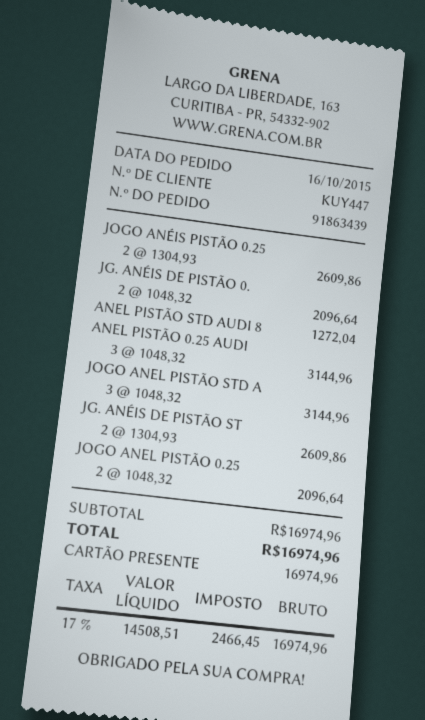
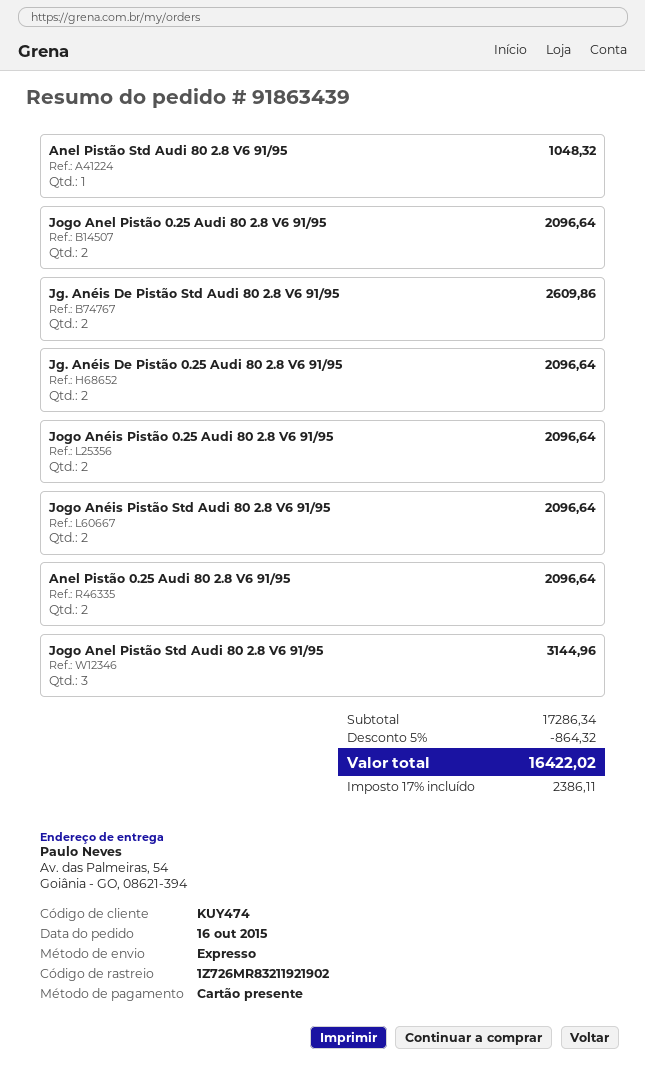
customer number: KUY447 -> KUY474
JOGO ANÉIS PISTÃO 0.25: 2 for 2609.86 -> 2 for 2096.64
ANEL PISTÃO STD AUDI 8: 1 for 1272.04 -> 1 for 1048.32
ANEL PISTÃO 0.25 AUDI: 3 for 3144.96 -> 2 for 2096.64
Jogo Anéis Pistão Std Audi 80 2.8 V6 91/95: none -> 2 for 2096.64
subtotal: 16974.96 -> 17286.34
discount: none -> 5% = 864.32
tax: 17% = 2466.45 -> 17% = 2386.11
total: 16974.96 -> 16422.02

